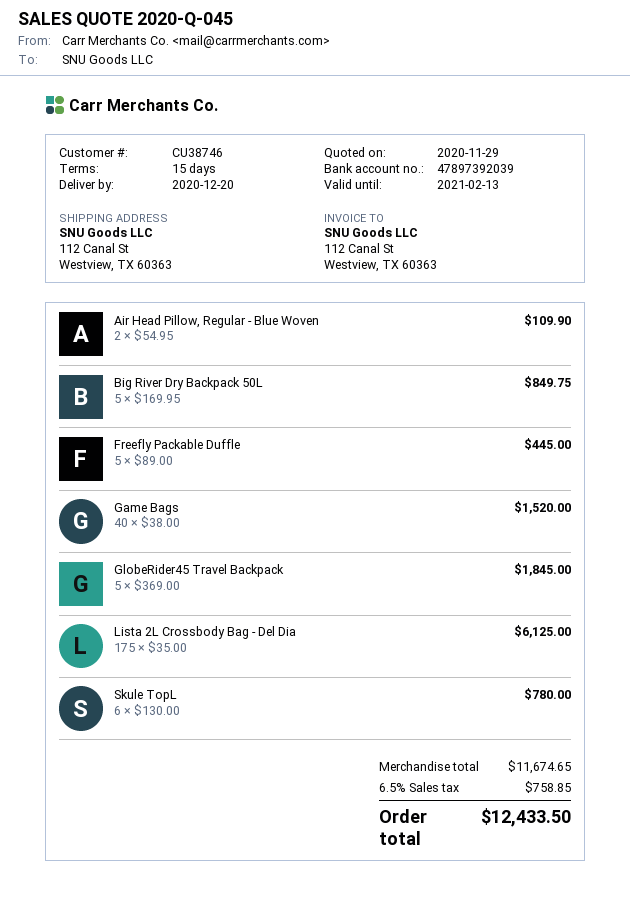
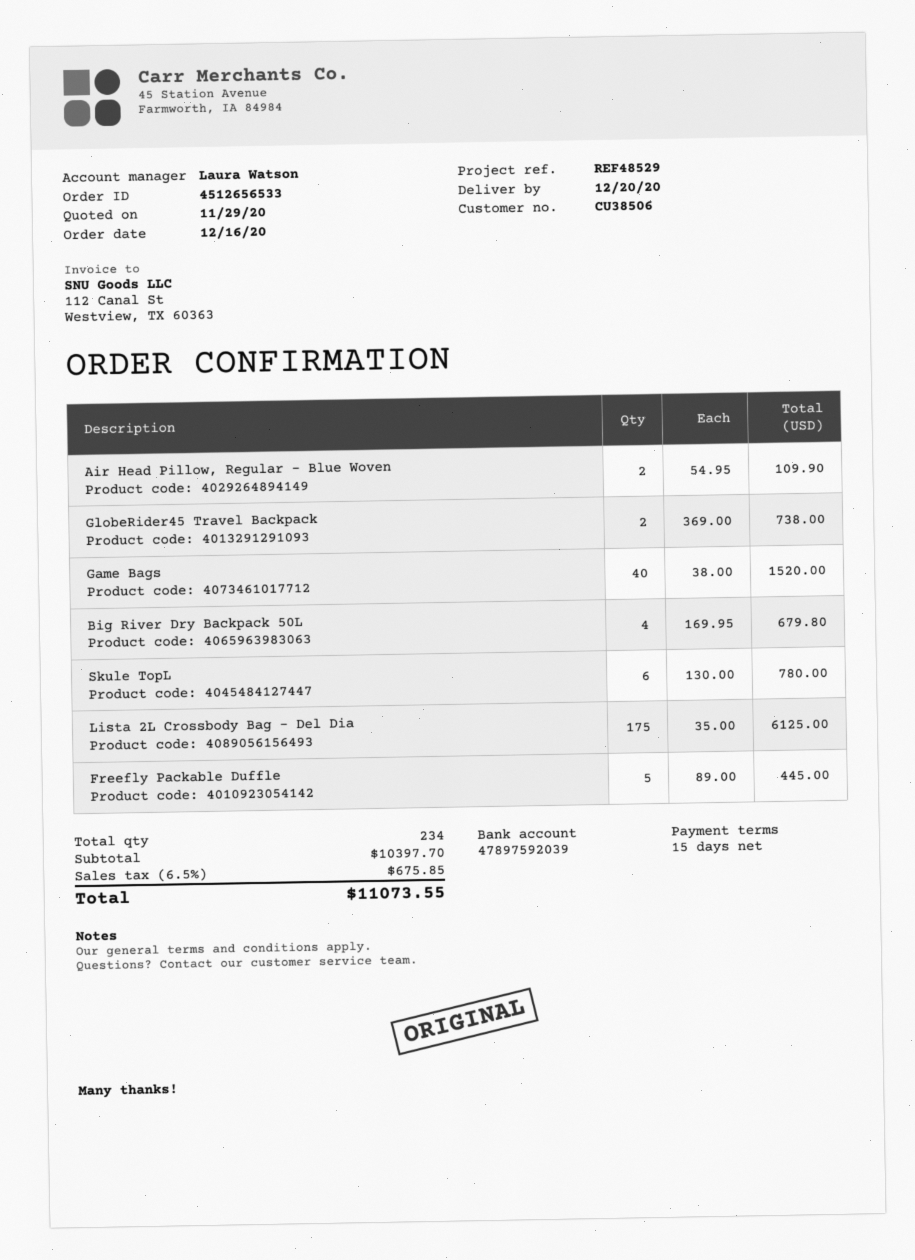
customer number: CU38746 -> CU38506
bank account: 47897392039 -> 47897592039
Big River Dry Backpack 50L: 5 x 169.95 = 849.75 -> 4 x 169.95 = 679.80
GlobeRider45 Travel Backpack: 5 x 369.00 = 1845.00 -> 2 x 369.00 = 738.00
subtotal: 11674.65 -> 10397.70
tax: 6.5% = 758.85 -> 6.5% = 675.85
total: 12433.50 -> 11073.55

